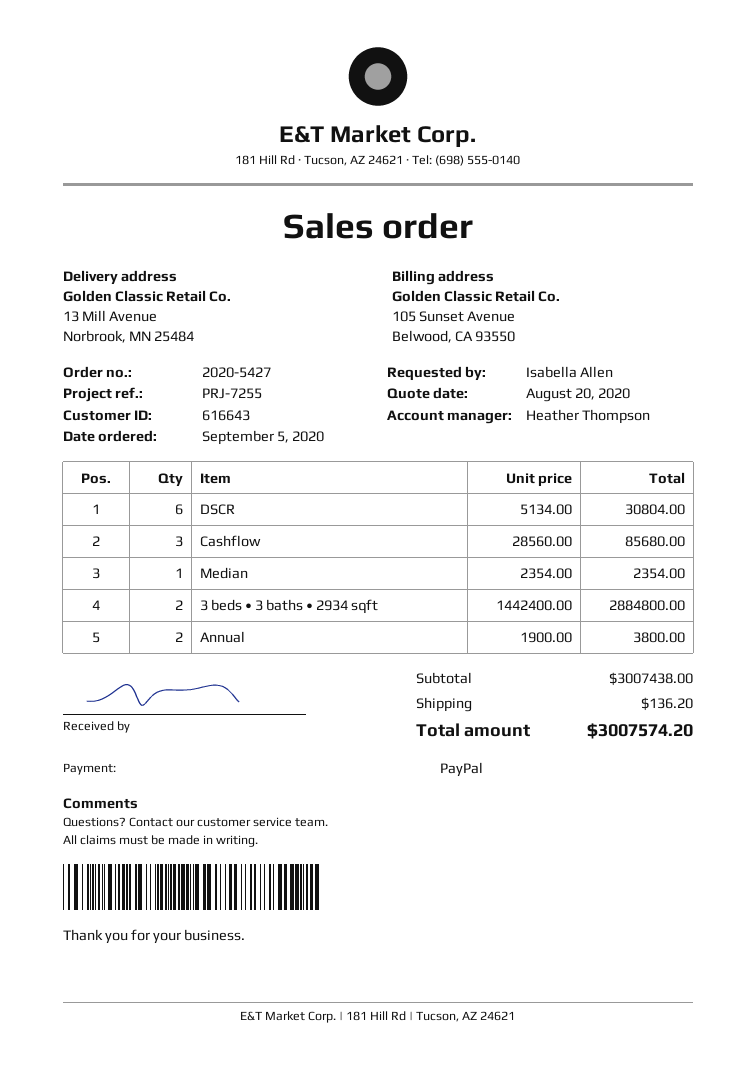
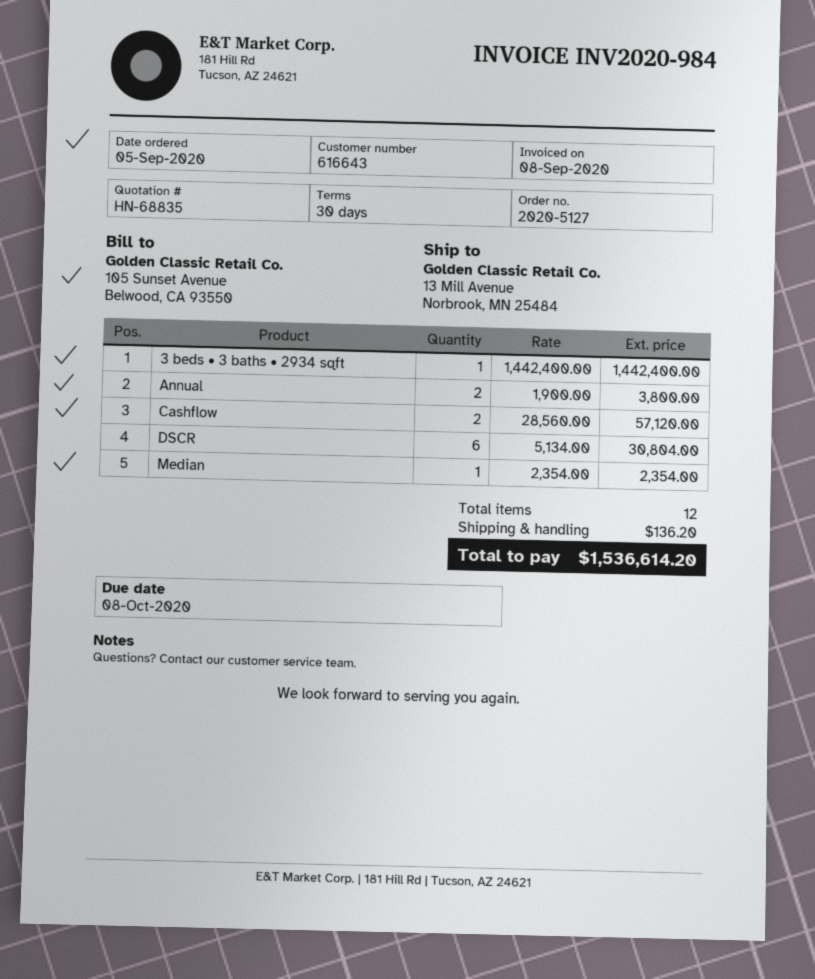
order number: 2020-5427 -> 2020-5127
Cashflow: 3 x 28560.00 = 85680.00 -> 2 x 28560.00 = 57120.00
3 beds • 3 baths • 2934 sqft: 2 x 1442400.00 = 2884800.00 -> 1 x 1442400.00 = 1442400.00
total: 3007574.20 -> 1536614.20

